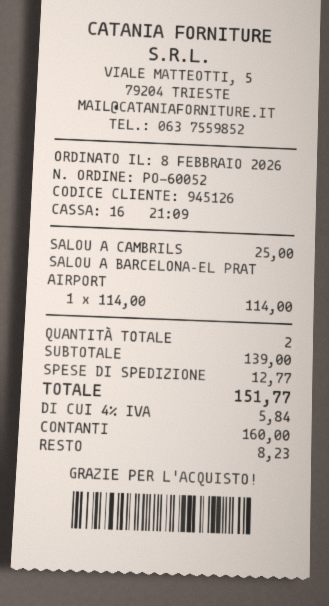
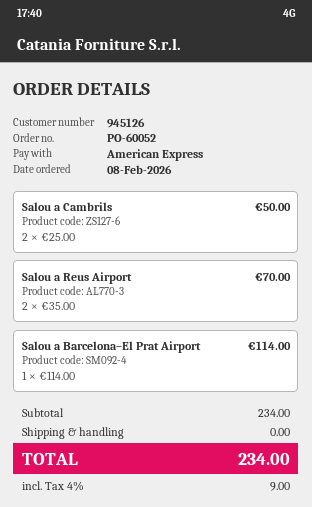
payment method: cash -> American Express
SALOU A CAMBRILS: 1 x 25.00 = 25.00 -> 2 x 25.00 = 50.00
Salou a Reus Airport: none -> 2 x 35.00 = 70.00
subtotal: 139.00 -> 234.00
shipping: 12.77 -> 0.00
tax: 4% = 5.84 -> 4% = 9.00
total: 151.77 -> 234.00

